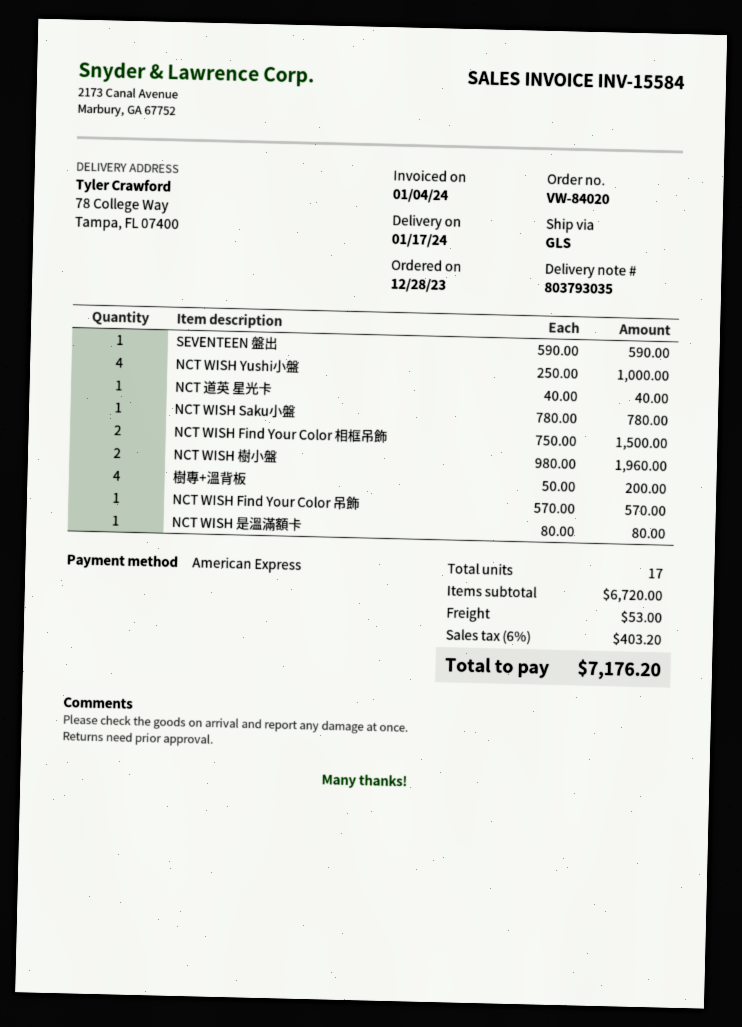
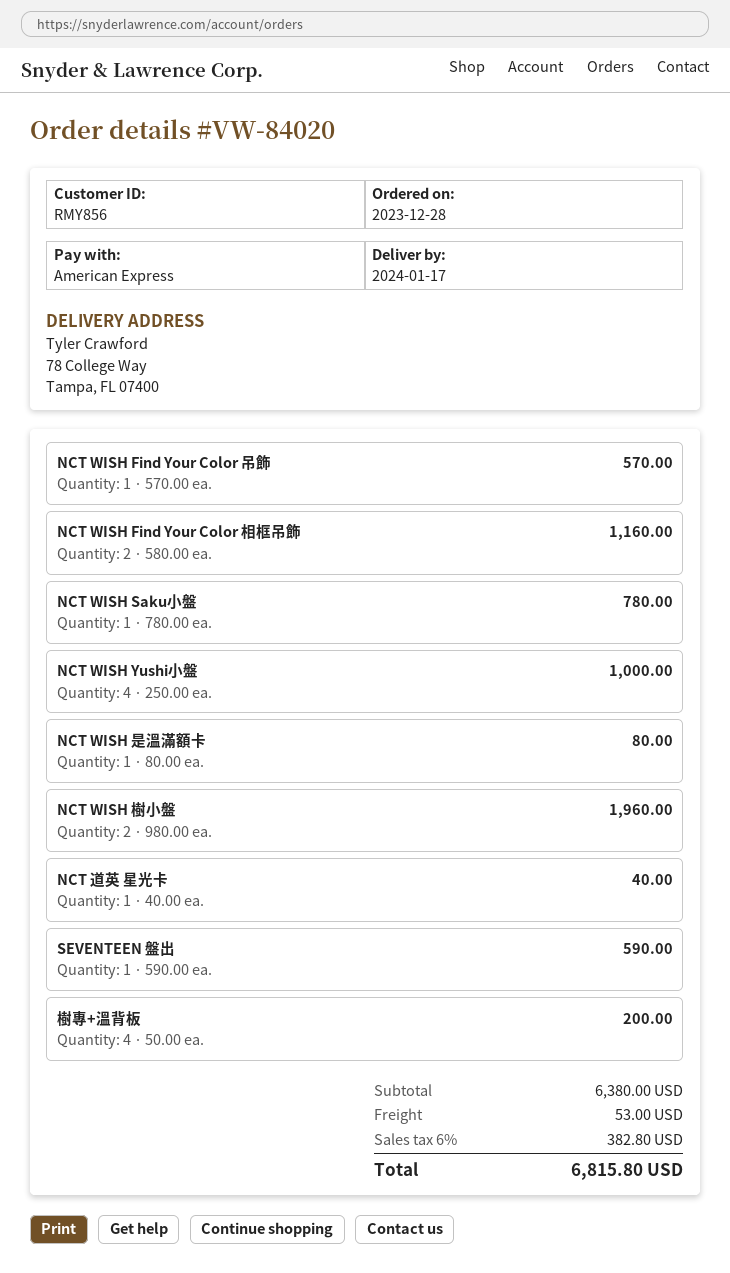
NCT WISH Find Your Color 相框吊飾: 2 x 750.00 = 1500.00 -> 2 x 580.00 = 1160.00
subtotal: 6720.00 -> 6380.00
tax: 6% = 403.20 -> 6% = 382.80
total: 7176.20 -> 6815.80

